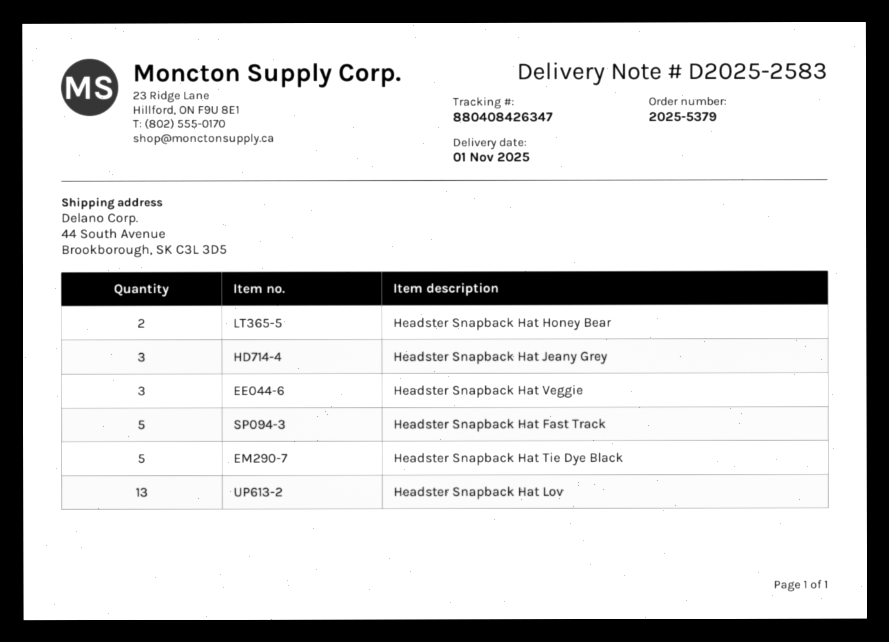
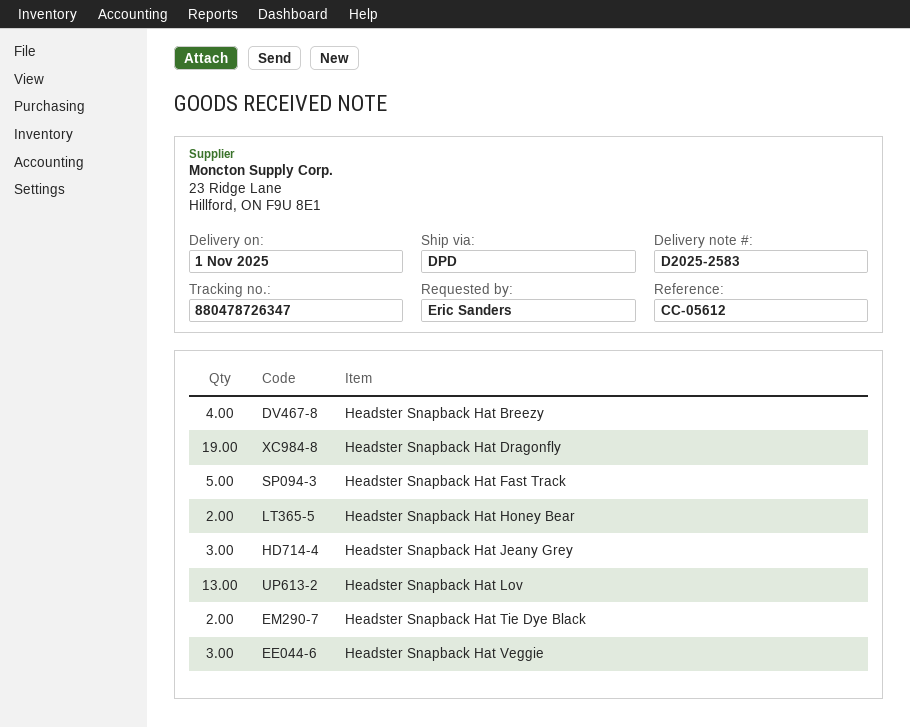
tracking number: 880408426347 -> 880478726347
Headster Snapback Hat Tie Dye Black: 5 -> 2
Headster Snapback Hat Breezy: none -> 4
Headster Snapback Hat Dragonfly: none -> 19

